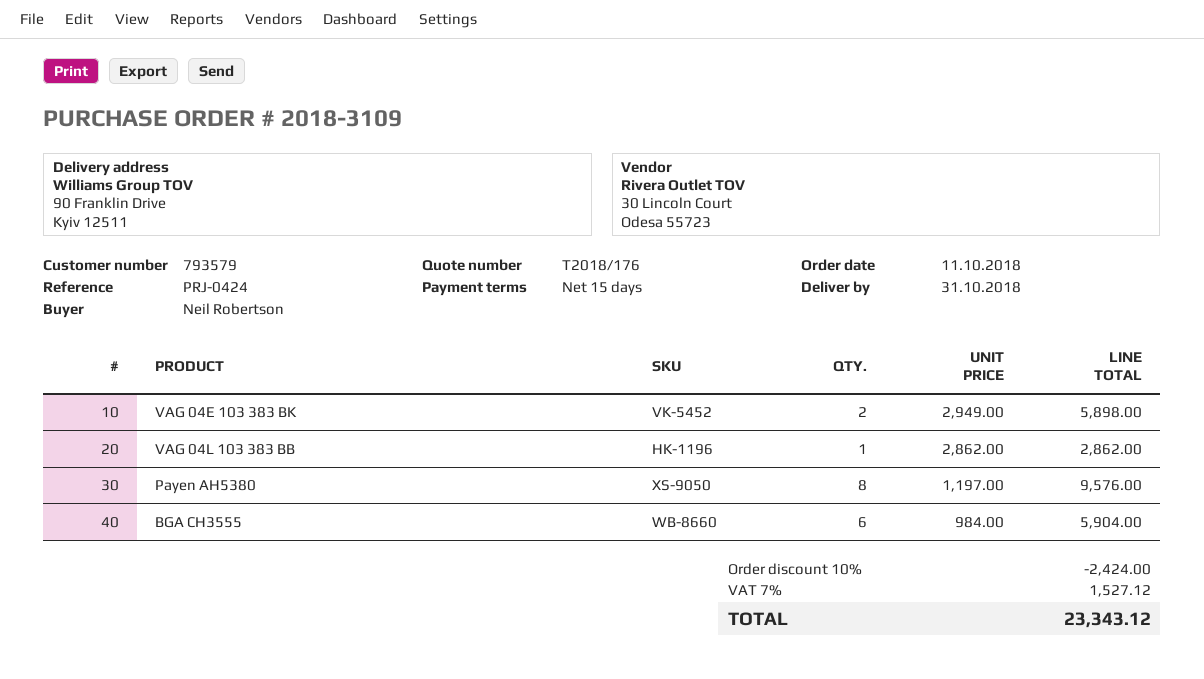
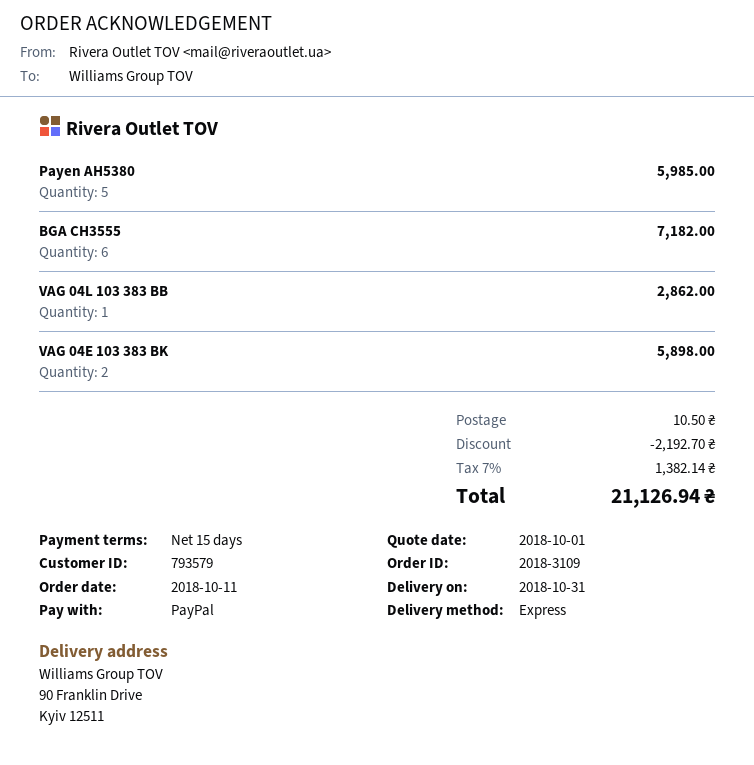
Payen AH5380: 8 for 9576.00 -> 5 for 5985.00
BGA CH3555: 6 for 5904.00 -> 6 for 7182.00
discount: 2424.00 -> 2192.70
shipping: none -> 10.50
tax: 7% = 1527.12 -> 7% = 1382.14
total: 23343.12 -> 21126.94

